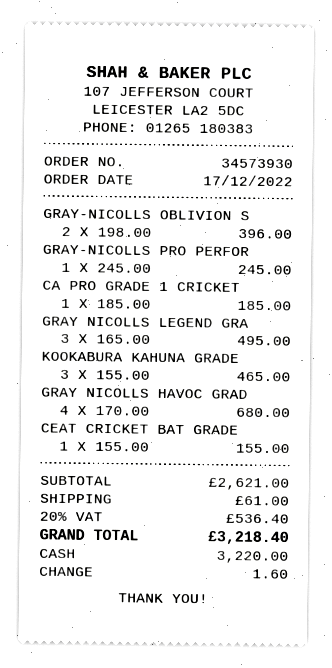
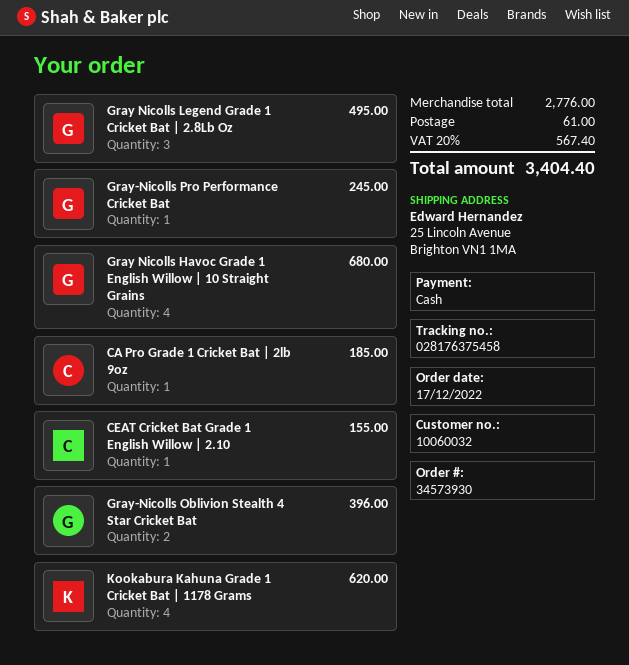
KOOKABURA KAHUNA GRADE: 3 for 465.00 -> 4 for 620.00
subtotal: 2621.00 -> 2776.00
tax: 20% = 536.40 -> 20% = 567.40
total: 3218.40 -> 3404.40

